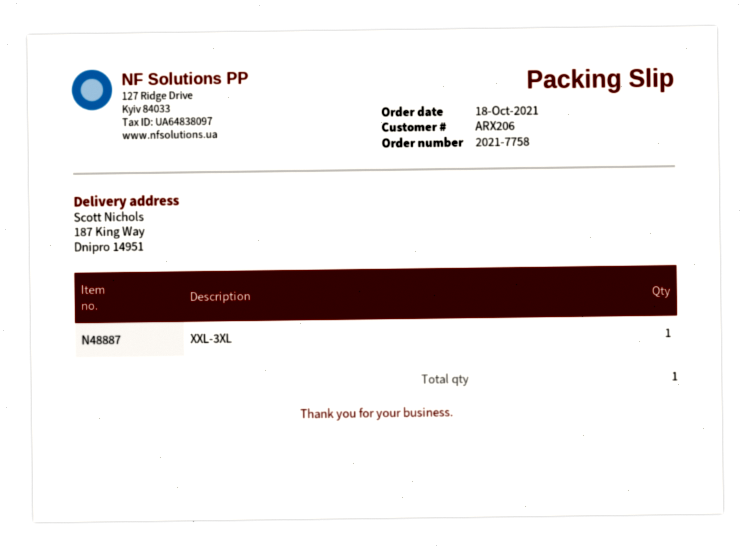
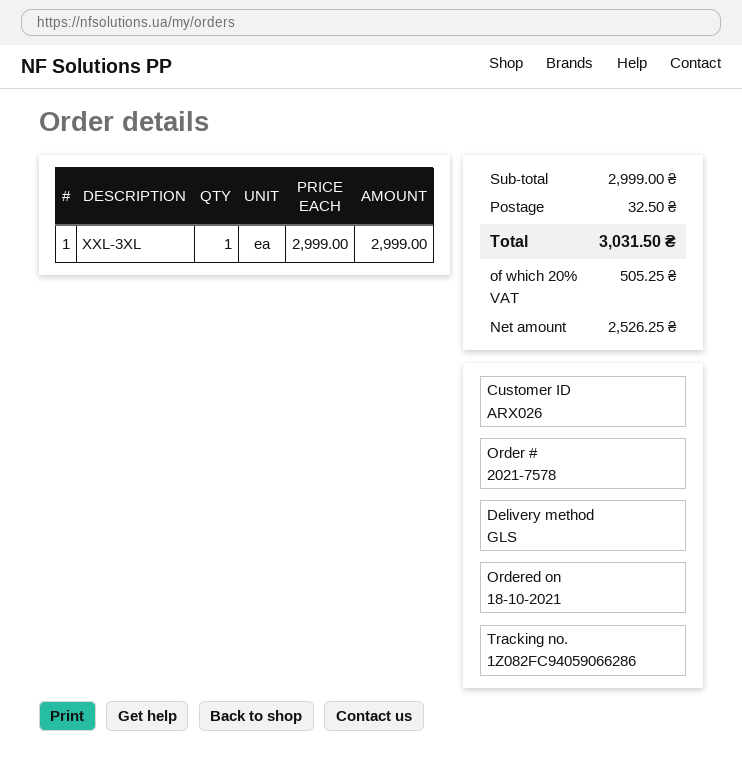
order number: 2021-7758 -> 2021-7578
customer number: ARX206 -> ARX026

